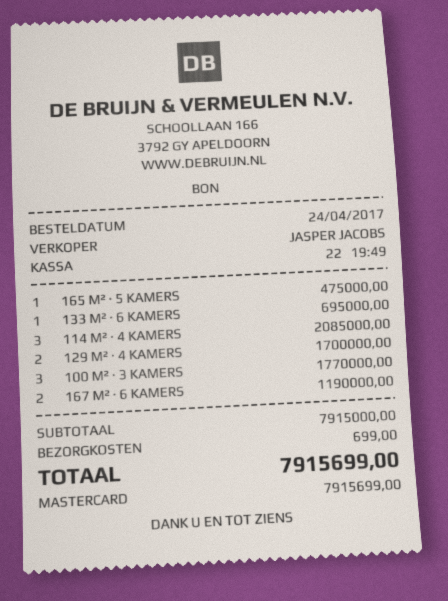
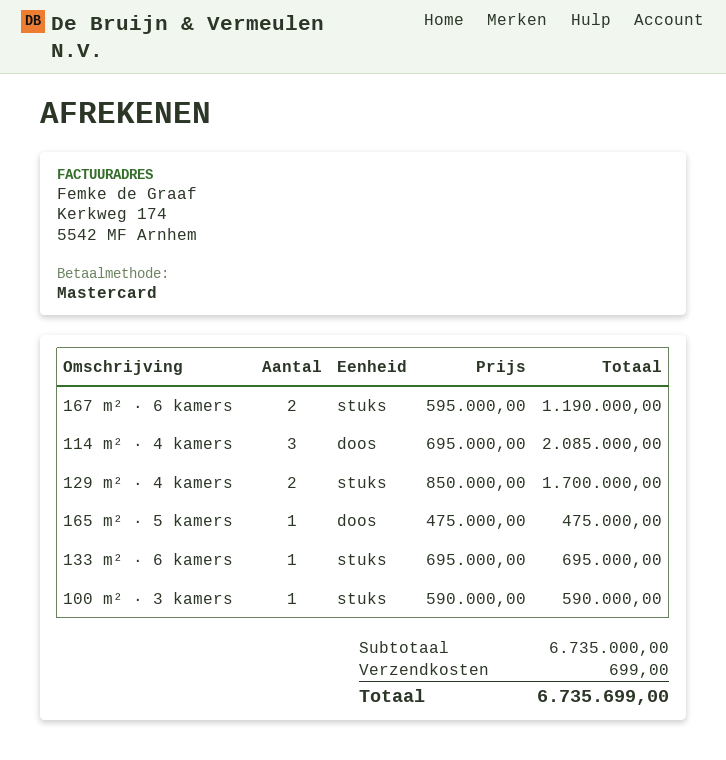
100 M² · 3 KAMERS: 3 for 1770000.00 -> 1 for 590000.00
subtotal: 7915000.00 -> 6735000.00
total: 7915699.00 -> 6735699.00

